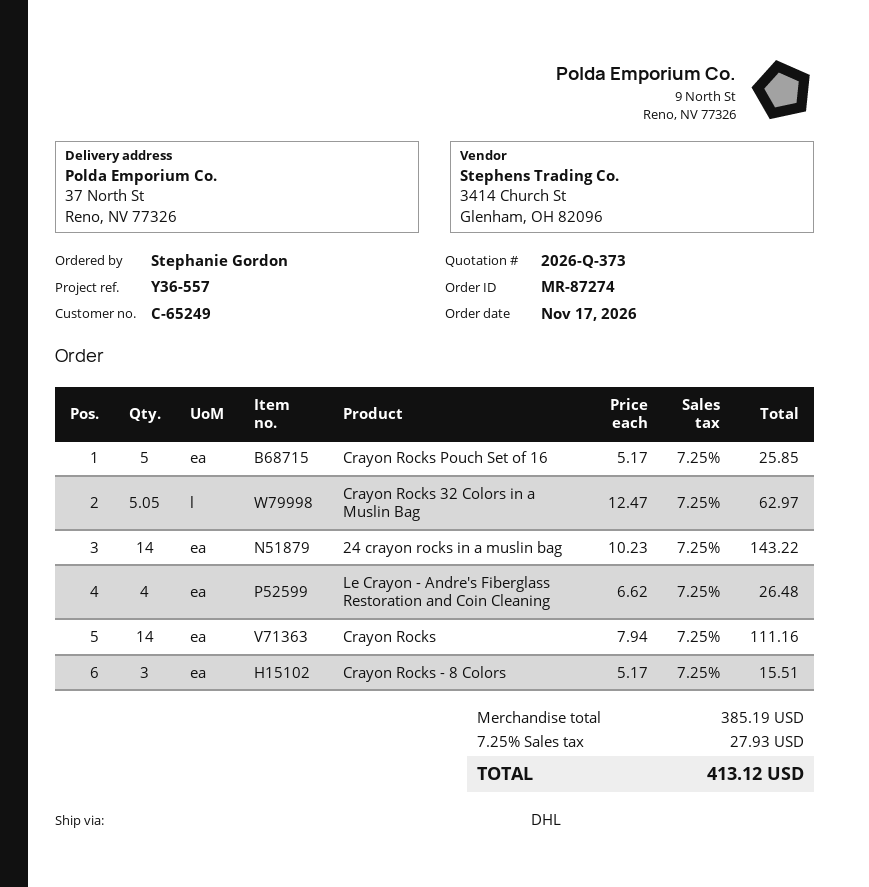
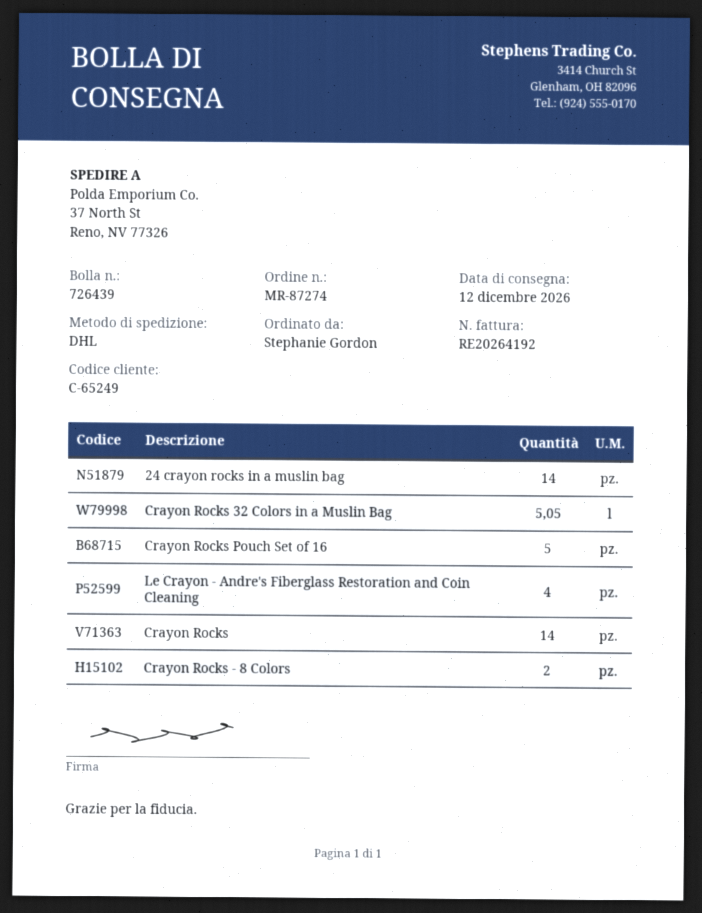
Crayon Rocks - 8 Colors: 3 -> 2

